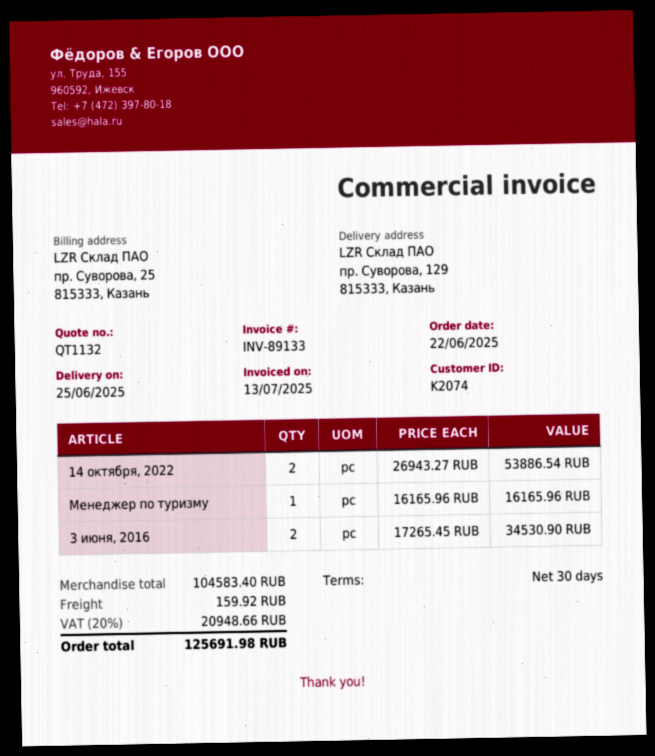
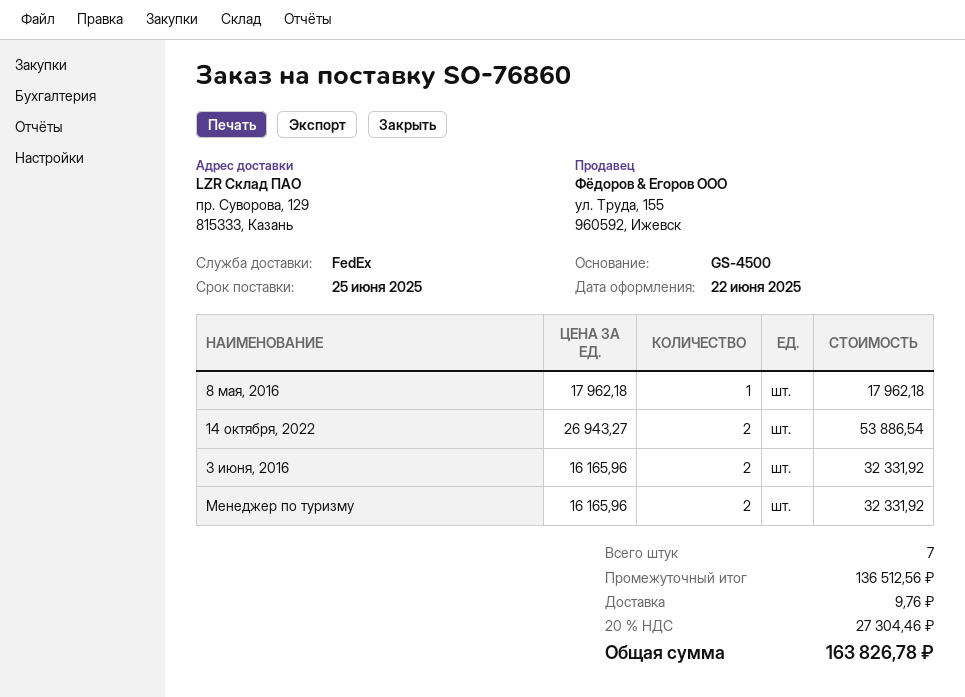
Менеджер по туризму: 1 x 16165.96 = 16165.96 -> 2 x 16165.96 = 32331.92
3 июня, 2016: 2 x 17265.45 = 34530.90 -> 2 x 16165.96 = 32331.92
8 мая, 2016: none -> 1 x 17962.18 = 17962.18
subtotal: 104583.40 -> 136512.56
shipping: 159.92 -> 9.76
tax: 20% = 20948.66 -> 20% = 27304.46
total: 125691.98 -> 163826.78

